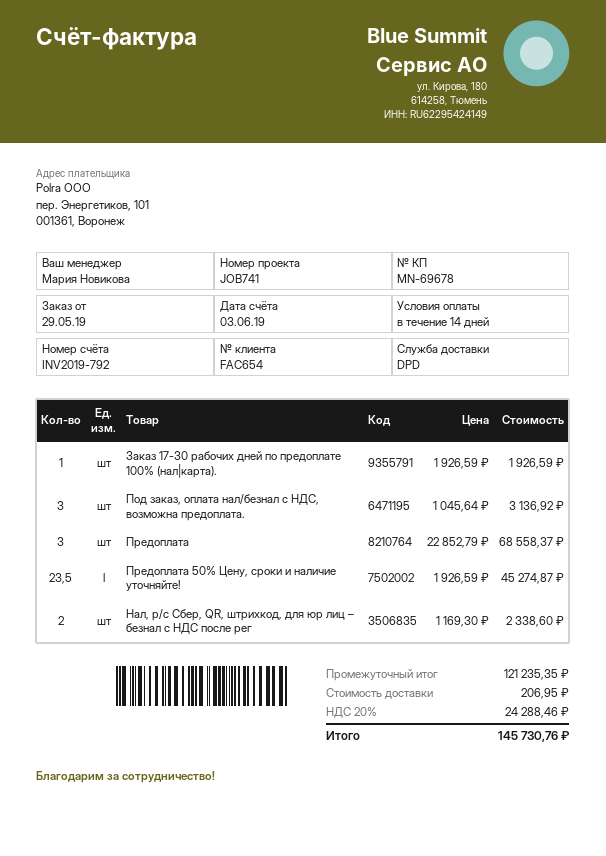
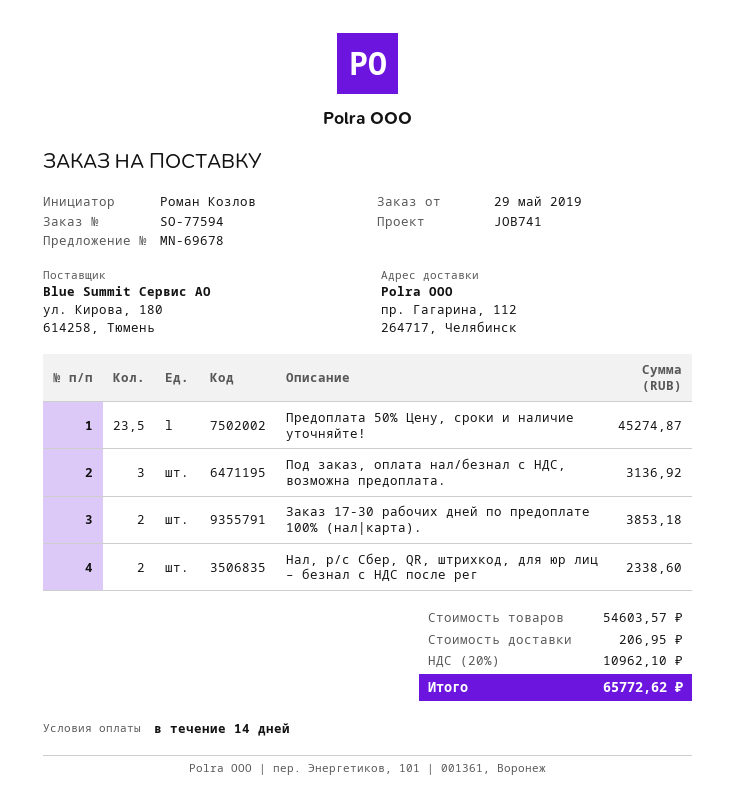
Заказ 17-30 рабочих дней по предоплате 100% (нал|карта).: 1 for 1926.59 -> 2 for 3853.18
Предоплата: 3 for 68558.37 -> none
subtotal: 121235.35 -> 54603.57
tax: 20% = 24288.46 -> 20% = 10962.10
total: 145730.76 -> 65772.62

